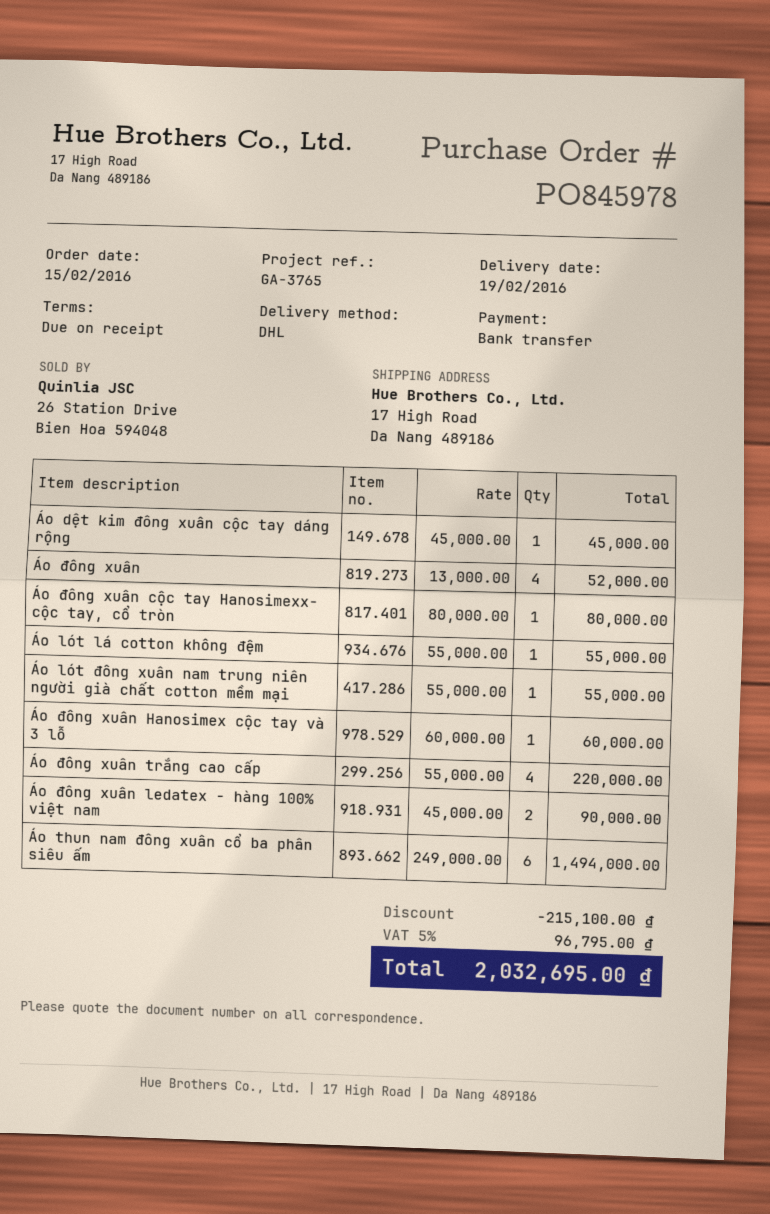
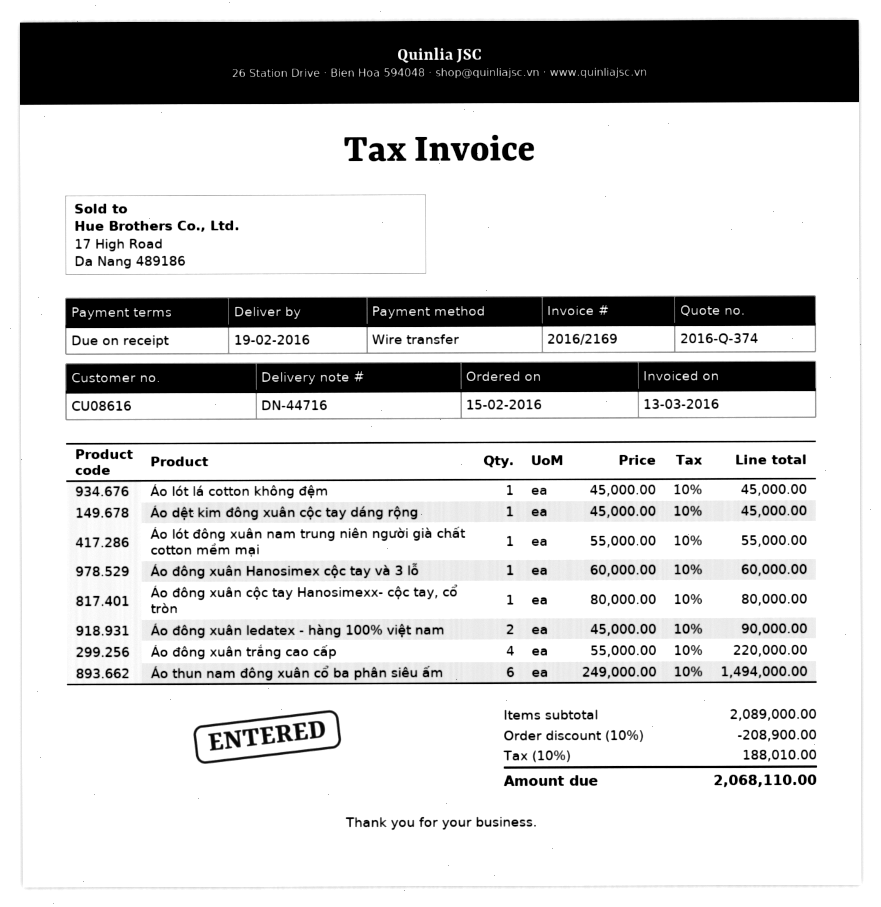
Áo đông xuân: 4 x 13000.00 = 52000.00 -> none
Áo lót lá cotton không đệm: 1 x 55000.00 = 55000.00 -> 1 x 45000.00 = 45000.00
discount: 215100.00 -> 208900.00
tax: 5% = 96795.00 -> 10% = 188010.00
total: 2032695.00 -> 2068110.00

